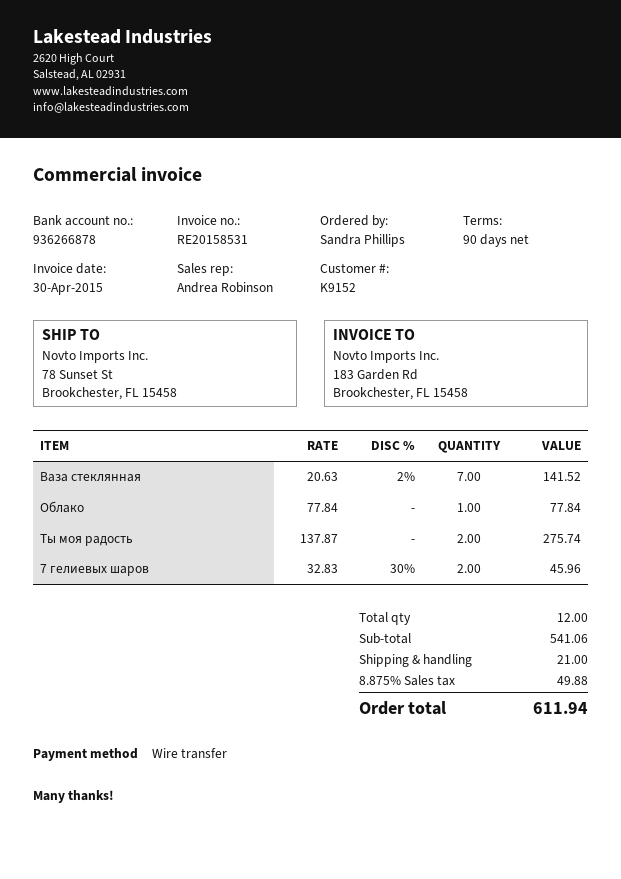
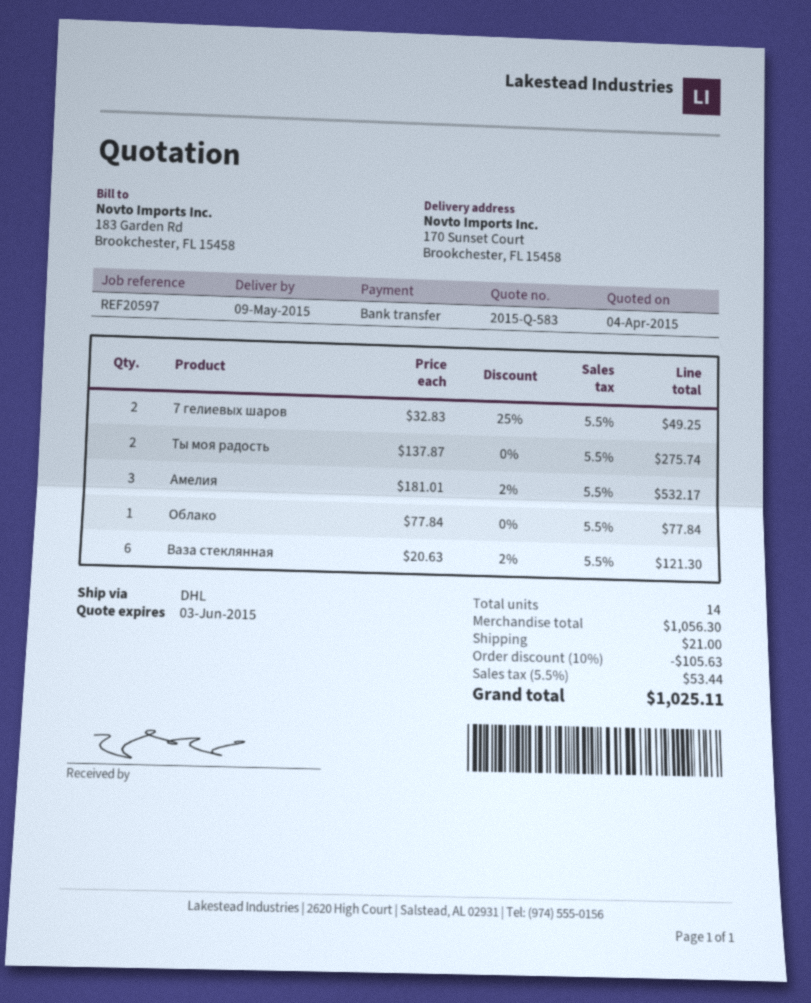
ship to: 78 Sunset St, Brookchester, FL 15458 -> 170 Sunset Court, Brookchester, FL 15458
Ваза стеклянная: 7 x 20.63 - 2% = 141.52 -> 6 x 20.63 - 2% = 121.30
7 гелиевых шаров: 2 x 32.83 - 30% = 45.96 -> 2 x 32.83 - 25% = 49.25
Амелия: none -> 3 x 181.01 - 2% = 532.17
total quantity: 12 -> 14
subtotal: 541.06 -> 1056.30
discount: none -> 10% = 105.63
tax: 8.875% = 49.88 -> 5.5% = 53.44
total: 611.94 -> 1025.11

